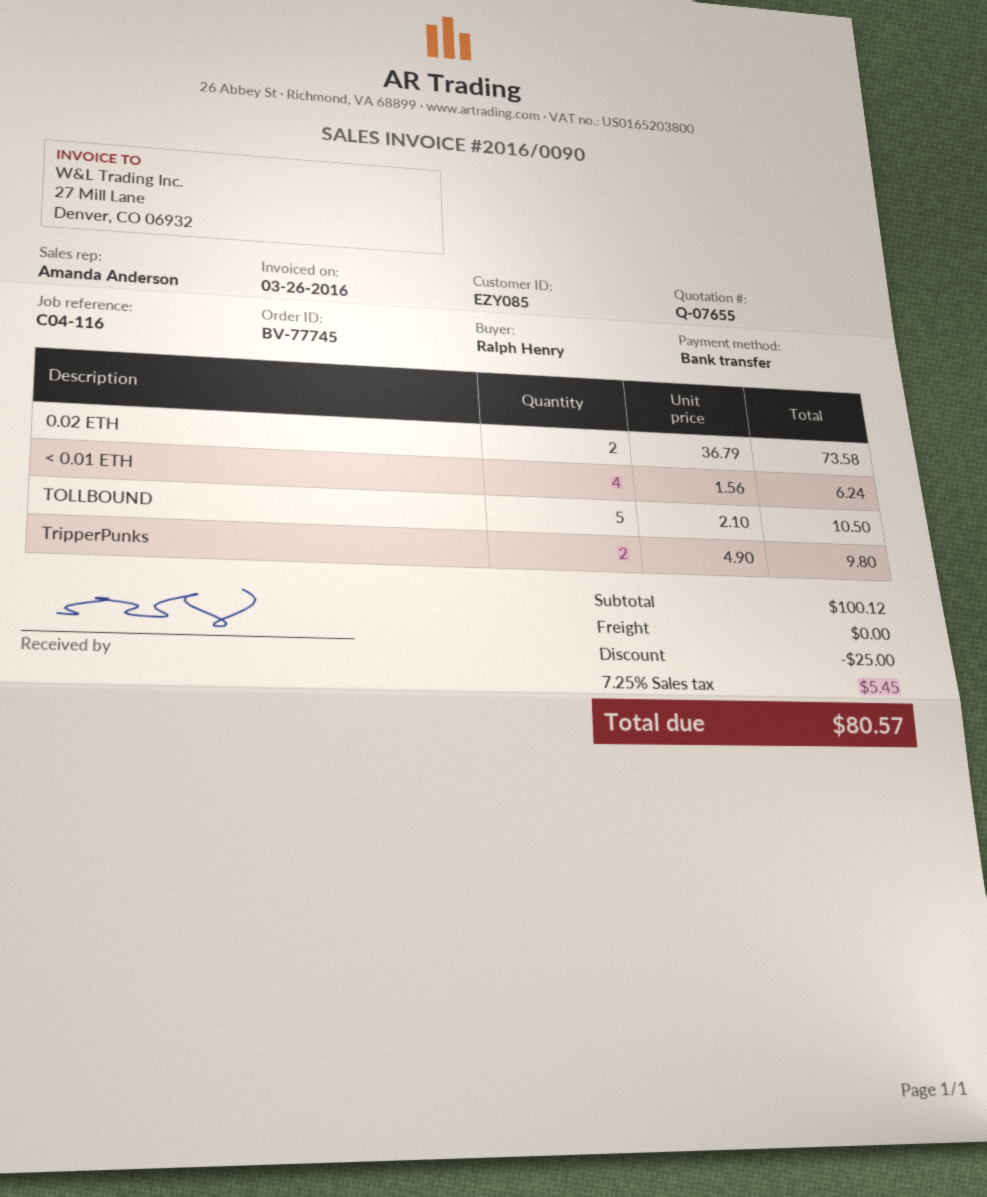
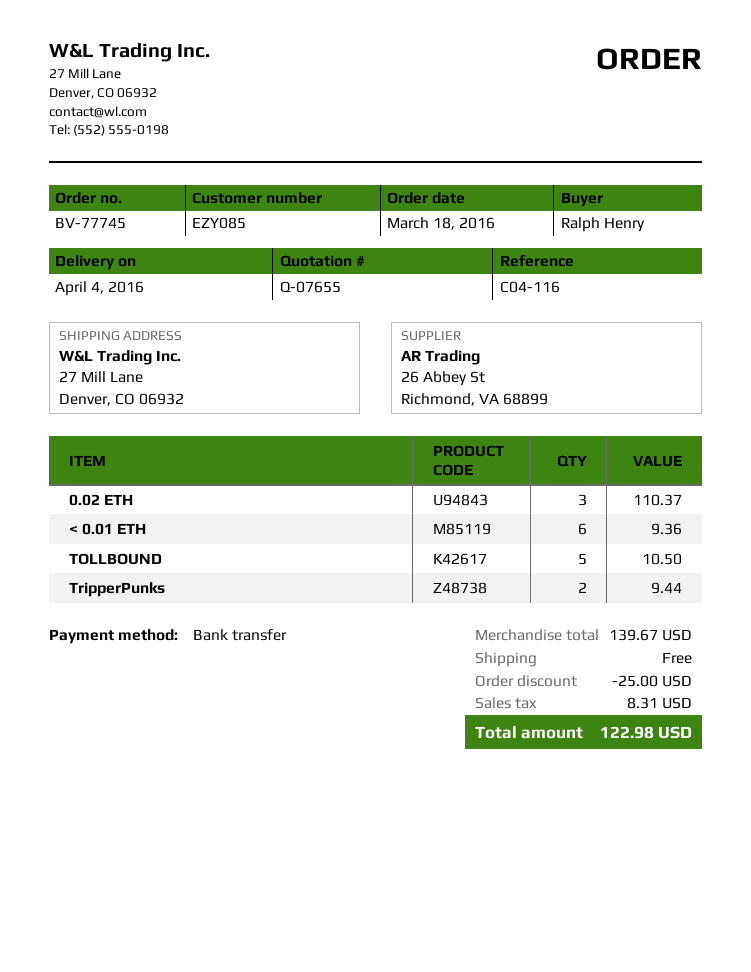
0.02 ETH: 2 for 73.58 -> 3 for 110.37
< 0.01 ETH: 4 for 6.24 -> 6 for 9.36
TripperPunks: 2 for 9.80 -> 2 for 9.44
subtotal: 100.12 -> 139.67
tax: 5.45 -> 8.31
total: 80.57 -> 122.98

